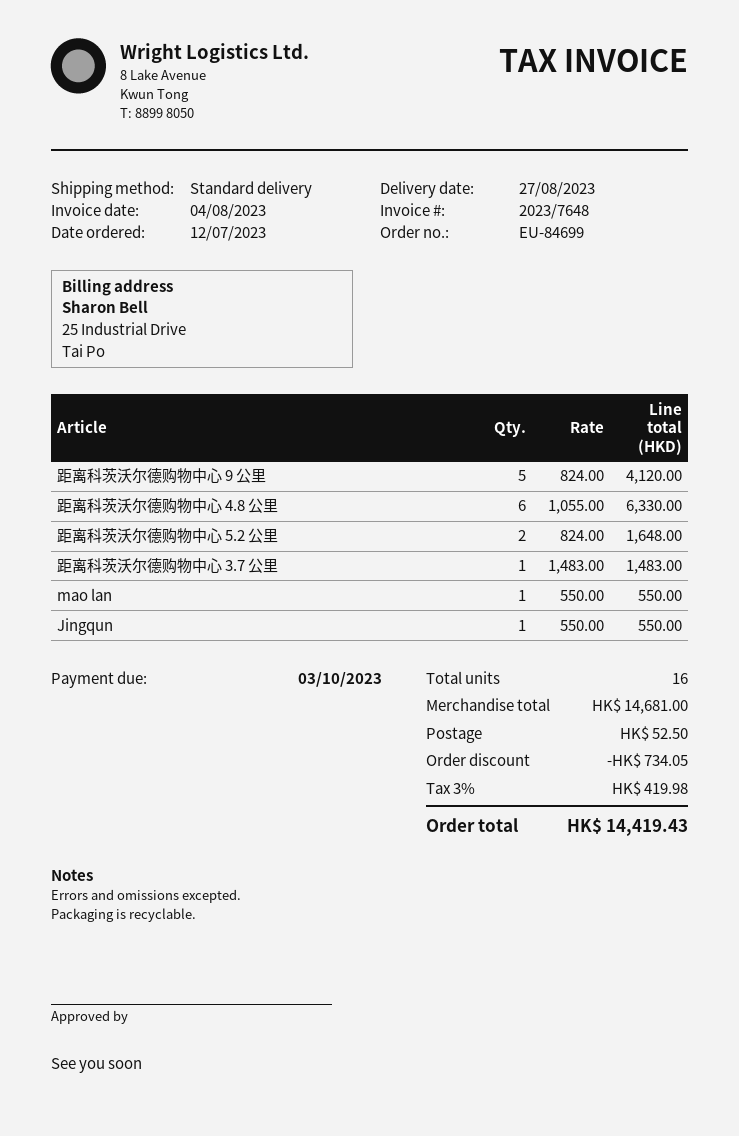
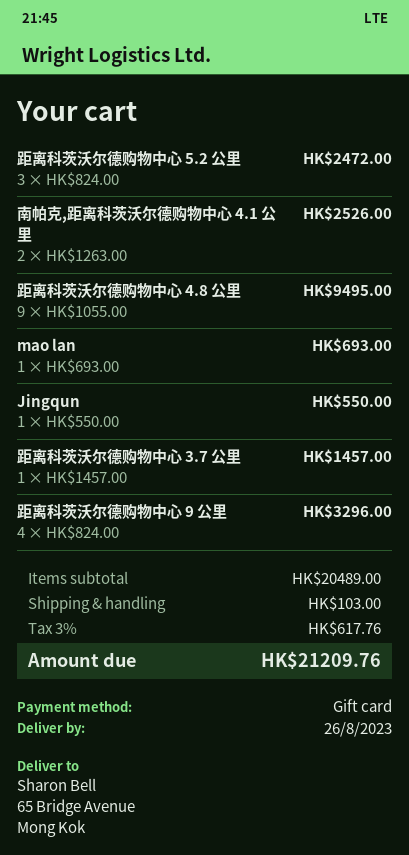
delivery date: 2023-08-27 -> 2023-08-26
距离科茨沃尔德购物中心 9 公里: 5 x 824.00 = 4120.00 -> 4 x 824.00 = 3296.00
距离科茨沃尔德购物中心 4.8 公里: 6 x 1055.00 = 6330.00 -> 9 x 1055.00 = 9495.00
距离科茨沃尔德购物中心 5.2 公里: 2 x 824.00 = 1648.00 -> 3 x 824.00 = 2472.00
距离科茨沃尔德购物中心 3.7 公里: 1 x 1483.00 = 1483.00 -> 1 x 1457.00 = 1457.00
mao lan: 1 x 550.00 = 550.00 -> 1 x 693.00 = 693.00
南帕克,距离科茨沃尔德购物中心 4.1 公里: none -> 2 x 1263.00 = 2526.00
subtotal: 14681.00 -> 20489.00
discount: 734.05 -> none
shipping: 52.50 -> 103.00
tax: 3% = 419.98 -> 3% = 617.76
total: 14419.43 -> 21209.76

